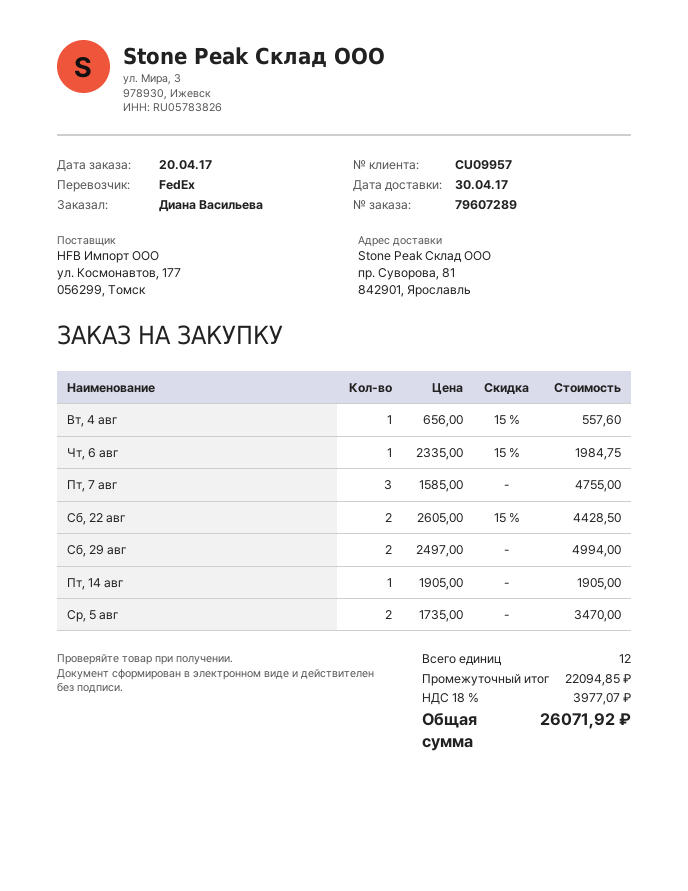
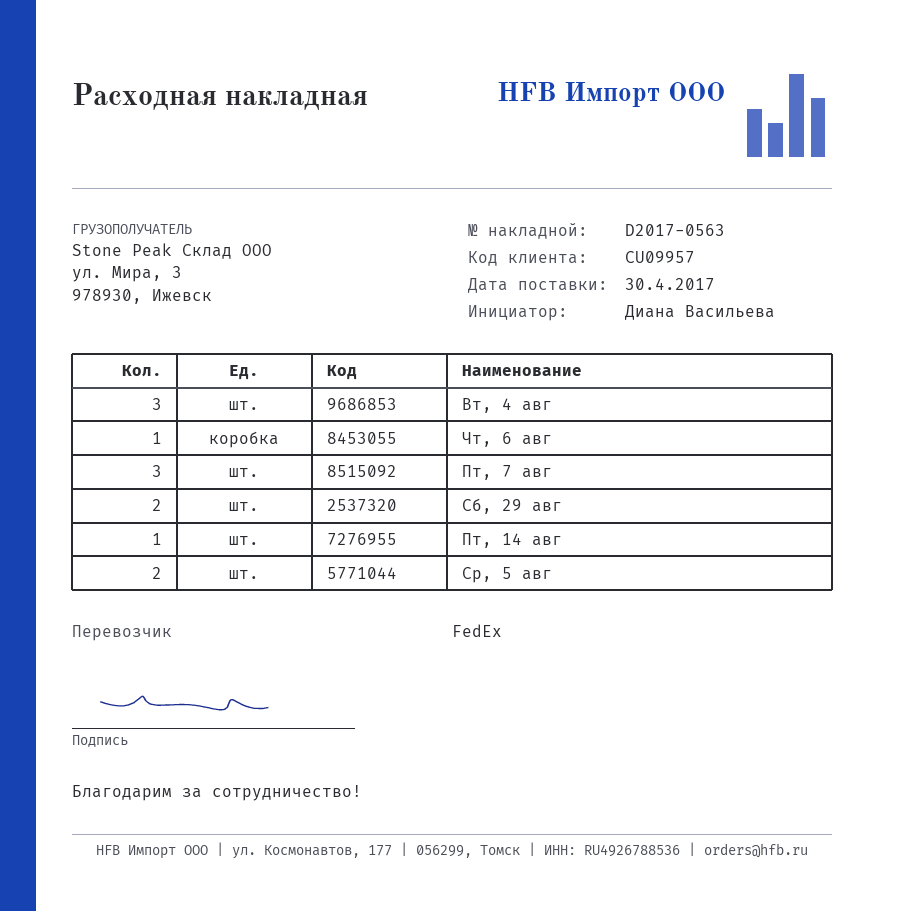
ship to: пр. Суворова, 81, 842901, Ярославль -> ул. Мира, 3, 978930, Ижевск
Вт, 4 авг: 1 -> 3
Сб, 22 авг: 2 -> none

